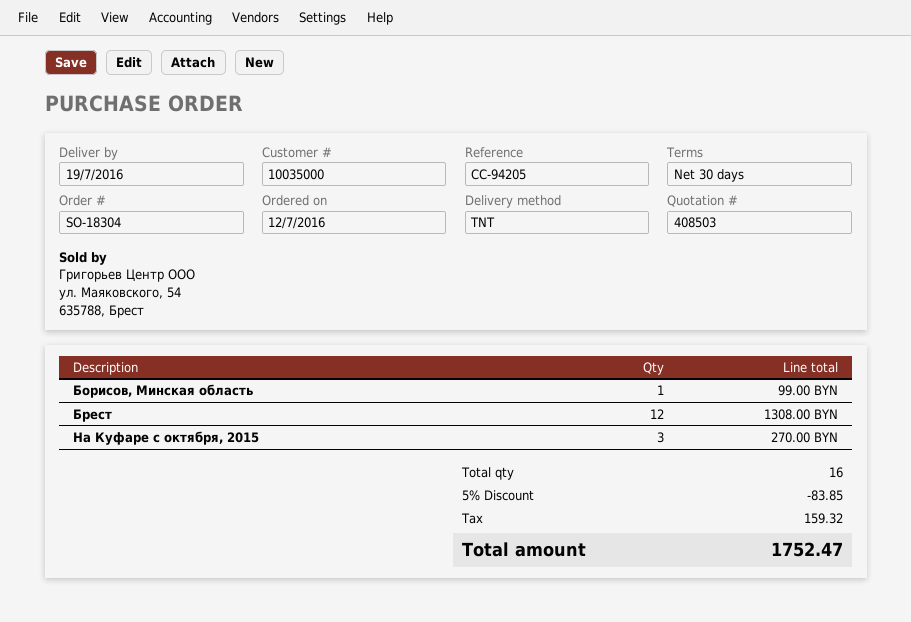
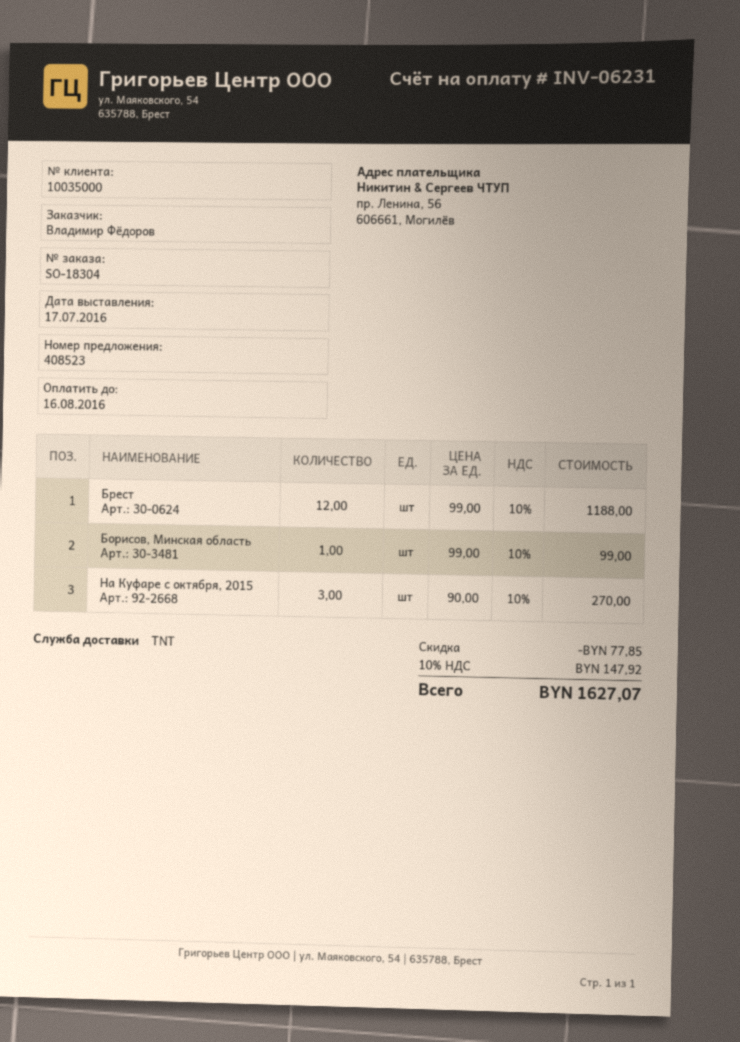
quote number: 408503 -> 408523
Брест: 12 for 1308.00 -> 12 for 1188.00
discount: 83.85 -> 77.85
tax: 159.32 -> 147.92
total: 1752.47 -> 1627.07

